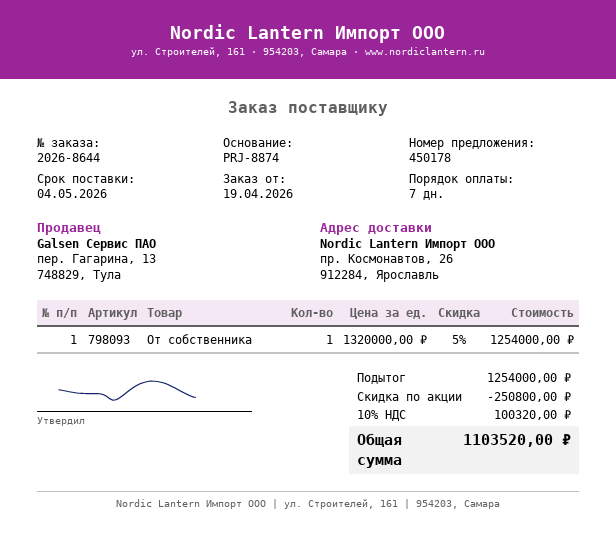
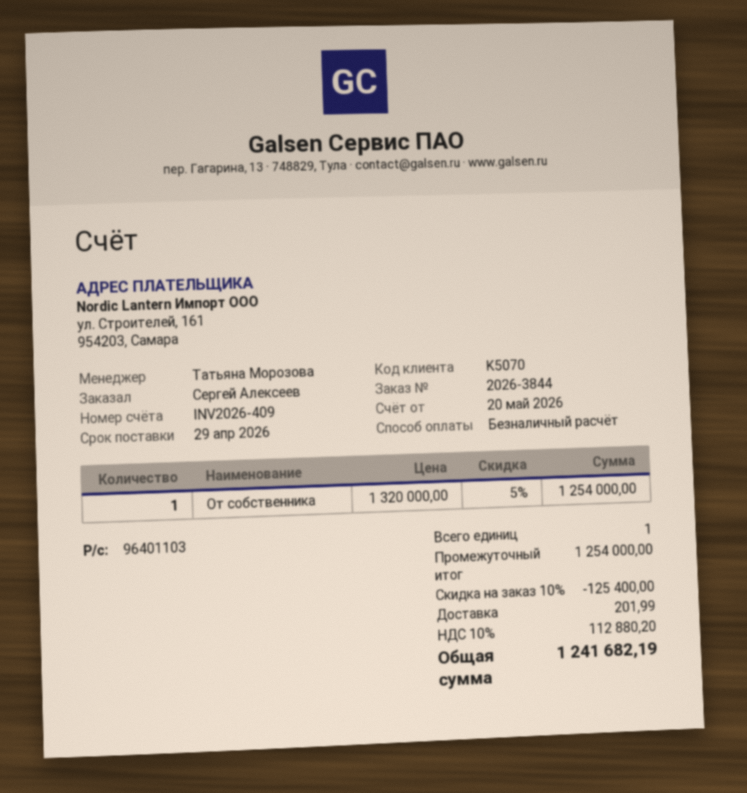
order number: 2026-8644 -> 2026-3844
delivery date: 2026-05-04 -> 2026-04-29
discount: 250800.00 -> 125400.00
shipping: none -> 201.99
tax: 10% = 100320.00 -> 10% = 112880.20
total: 1103520.00 -> 1241682.19

